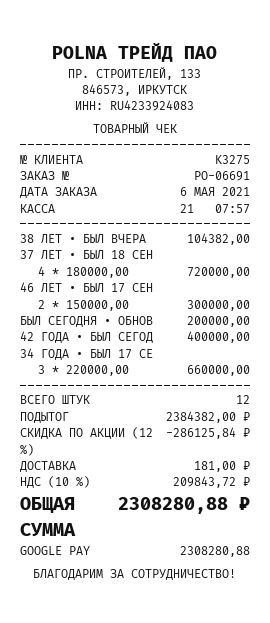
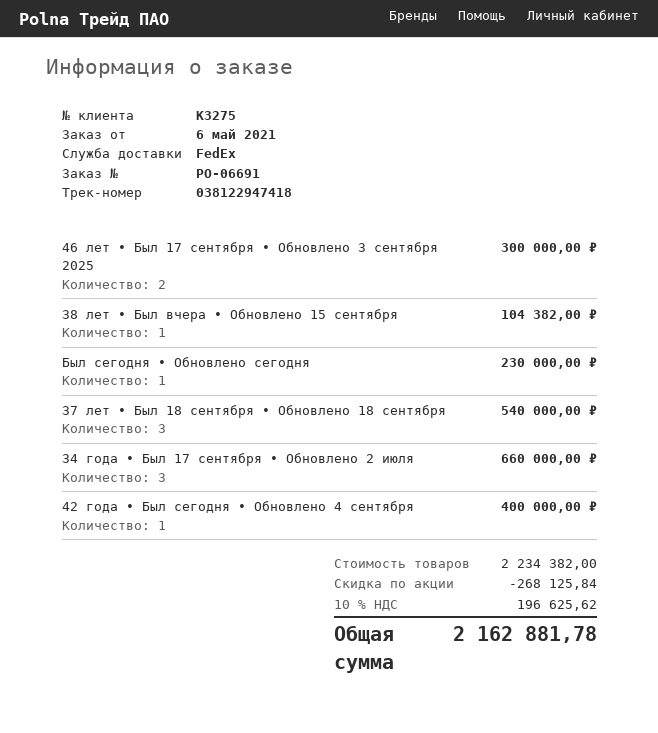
37 ЛЕТ • БЫЛ 18 СЕН: 4 for 720000.00 -> 3 for 540000.00
БЫЛ СЕГОДНЯ • ОБНОВ: 1 for 200000.00 -> 1 for 230000.00
subtotal: 2384382.00 -> 2234382.00
discount: 286125.84 -> 268125.84
shipping: 181.00 -> none
tax: 10% = 209843.72 -> 10% = 196625.62
total: 2308280.88 -> 2162881.78

